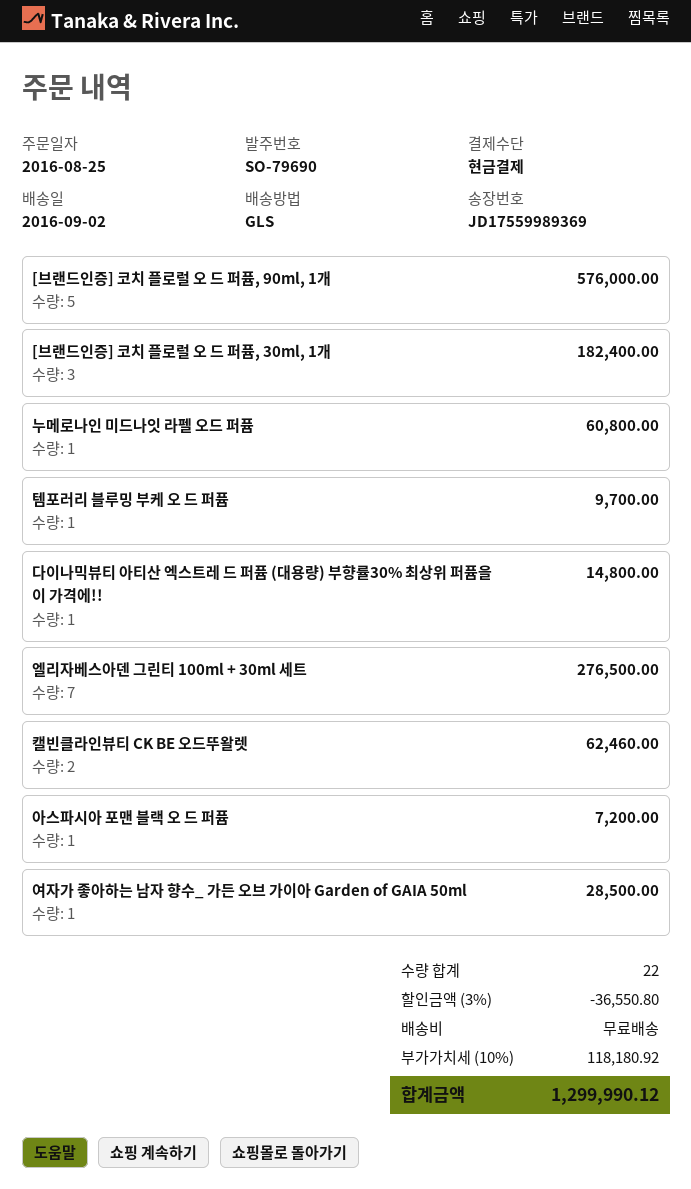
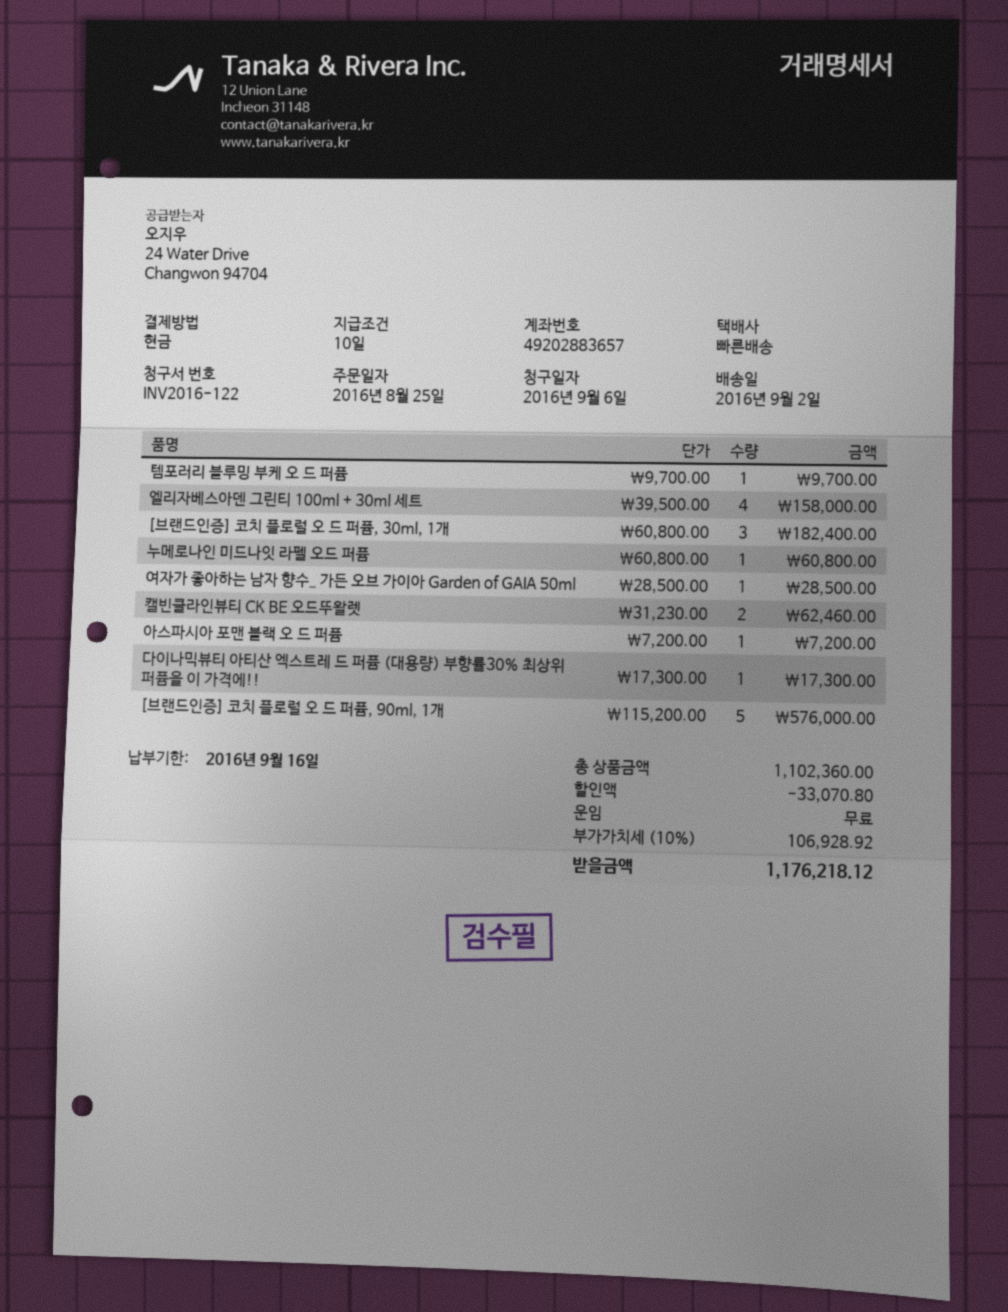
shipping method: GLS -> express
다이나믹뷰티 아티산 엑스트레 드 퍼퓸 (대용량) 부향률30% 최상위 퍼퓸을 이 가격에!!: 1 for 14800.00 -> 1 for 17300.00
엘리자베스아덴 그린티 100ml + 30ml 세트: 7 for 276500.00 -> 4 for 158000.00
discount: 36550.80 -> 33070.80
tax: 10% = 118180.92 -> 10% = 106928.92
total: 1299990.12 -> 1176218.12

